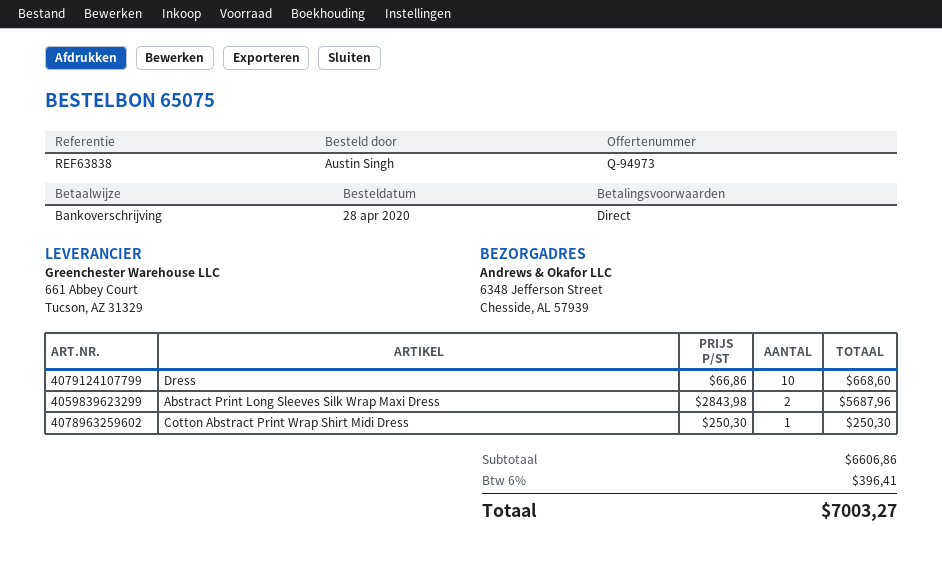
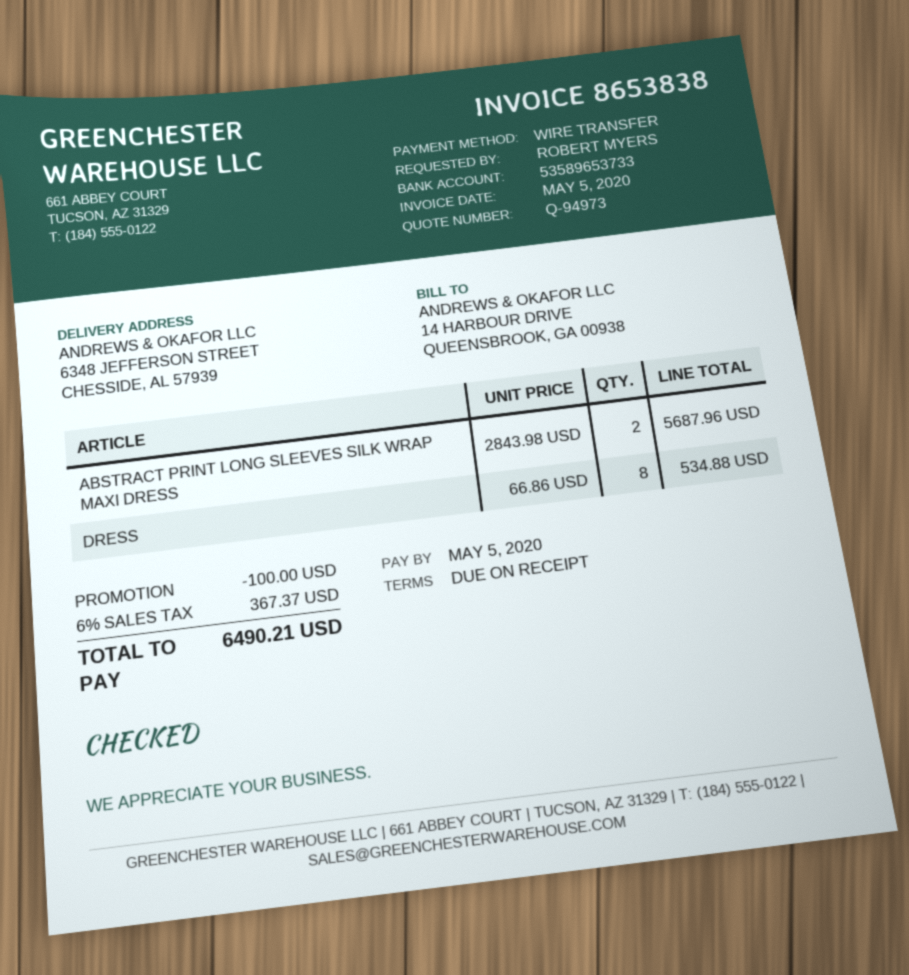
ordered by: Austin Singh -> ROBERT MYERS
Dress: 10 x 66.86 = 668.60 -> 8 x 66.86 = 534.88
Cotton Abstract Print Wrap Shirt Midi Dress: 1 x 250.30 = 250.30 -> none
discount: none -> 100.00
tax: 6% = 396.41 -> 6% = 367.37
total: 7003.27 -> 6490.21

